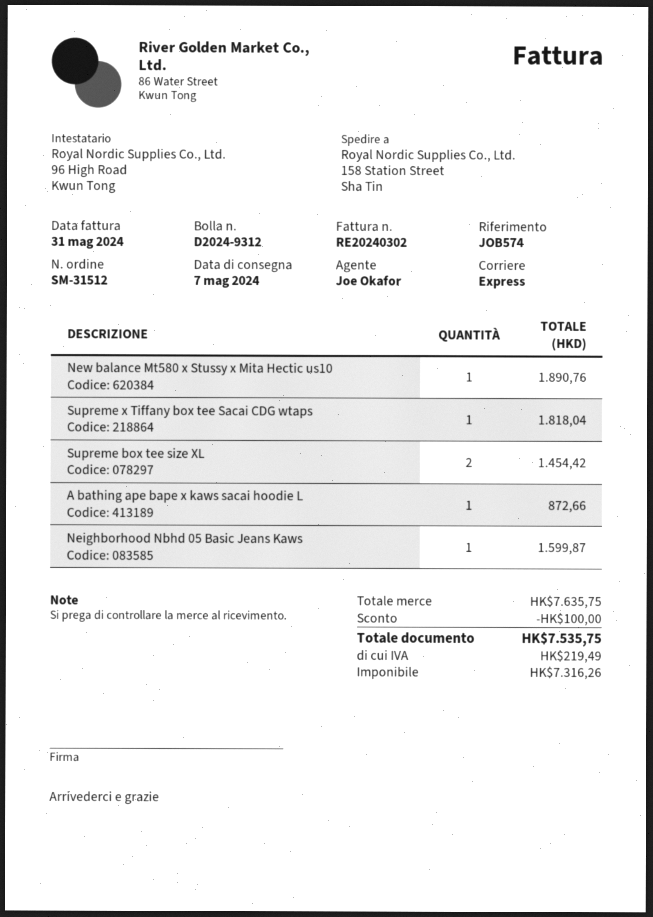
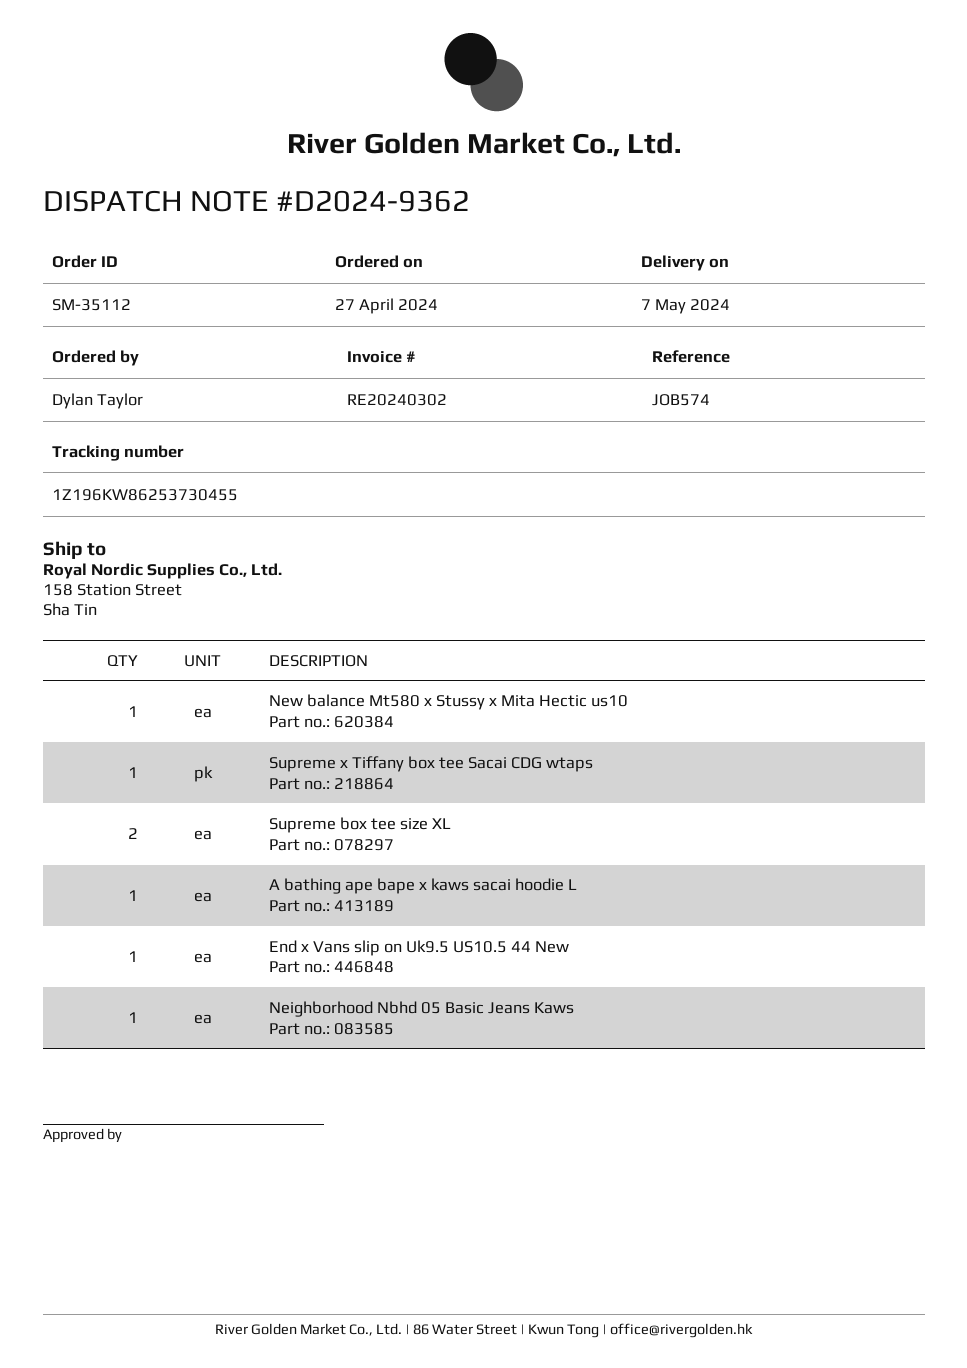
order number: SM-31512 -> SM-35112
delivery note number: D2024-9312 -> D2024-9362
End x Vans slip on Uk9.5 US10.5 44 New: none -> 1

